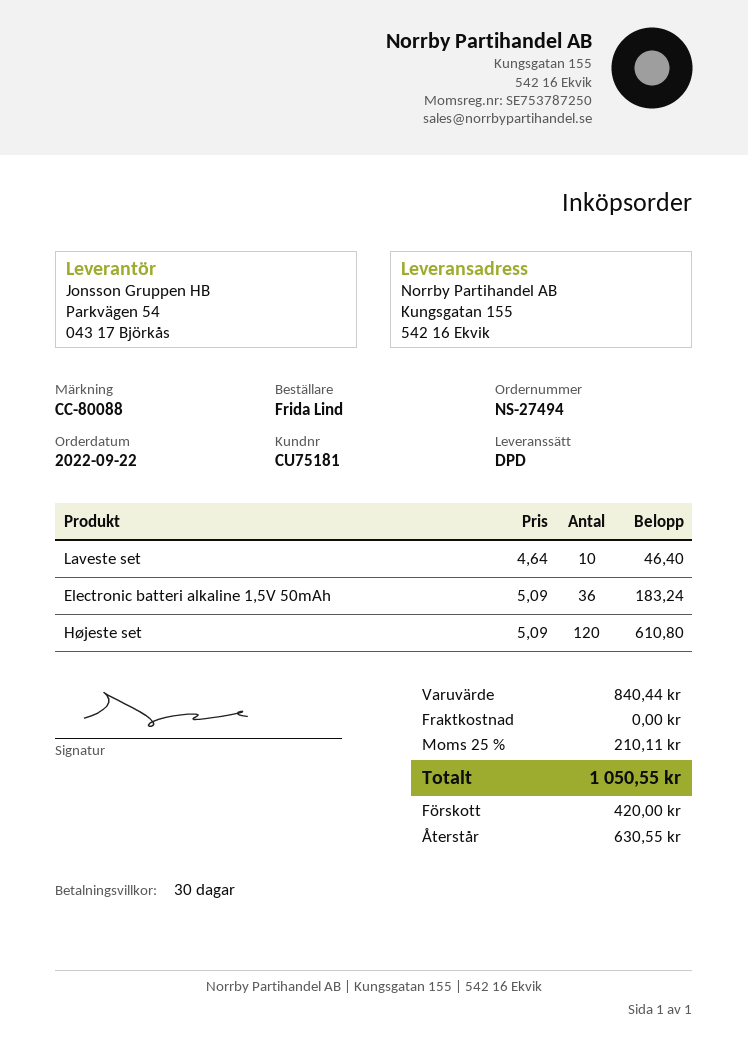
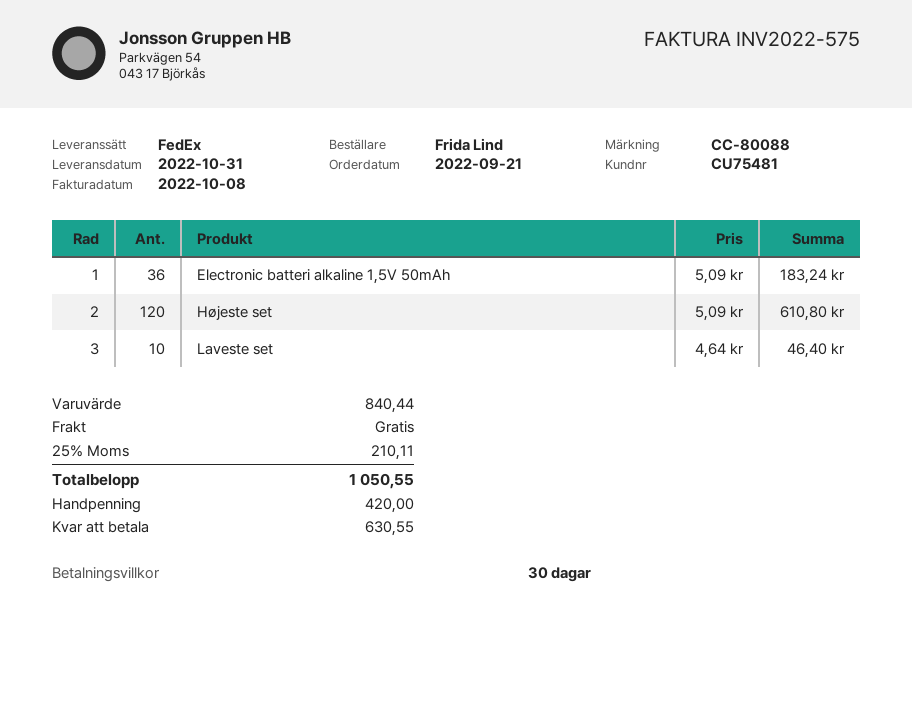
order date: 2022-09-22 -> 2022-09-21
customer number: CU75181 -> CU75481
shipping method: DPD -> FedEx

